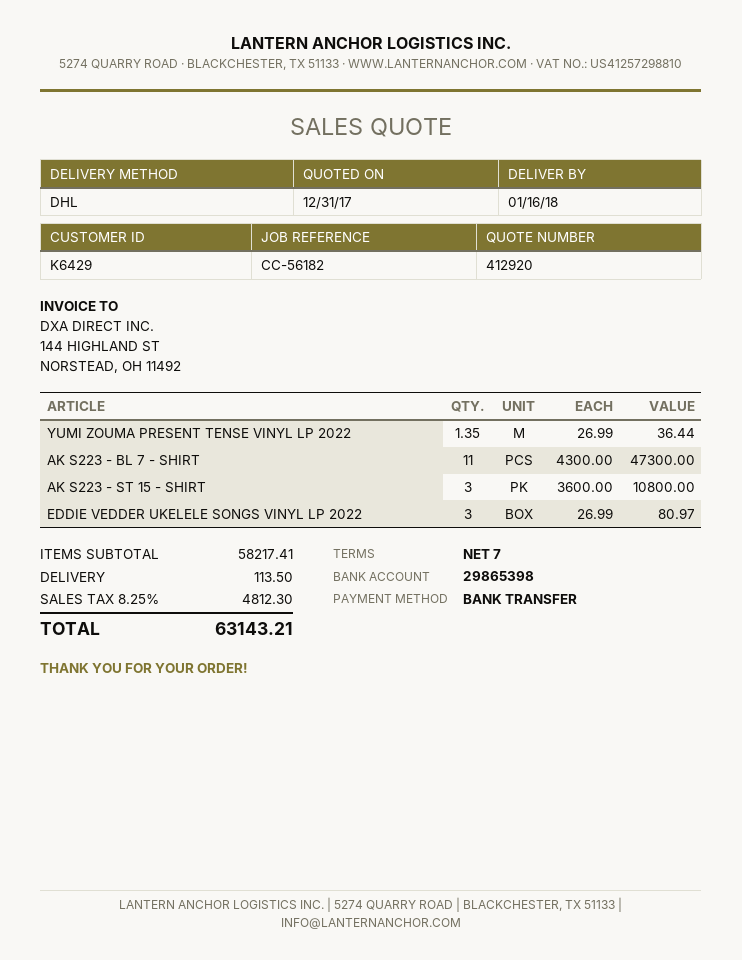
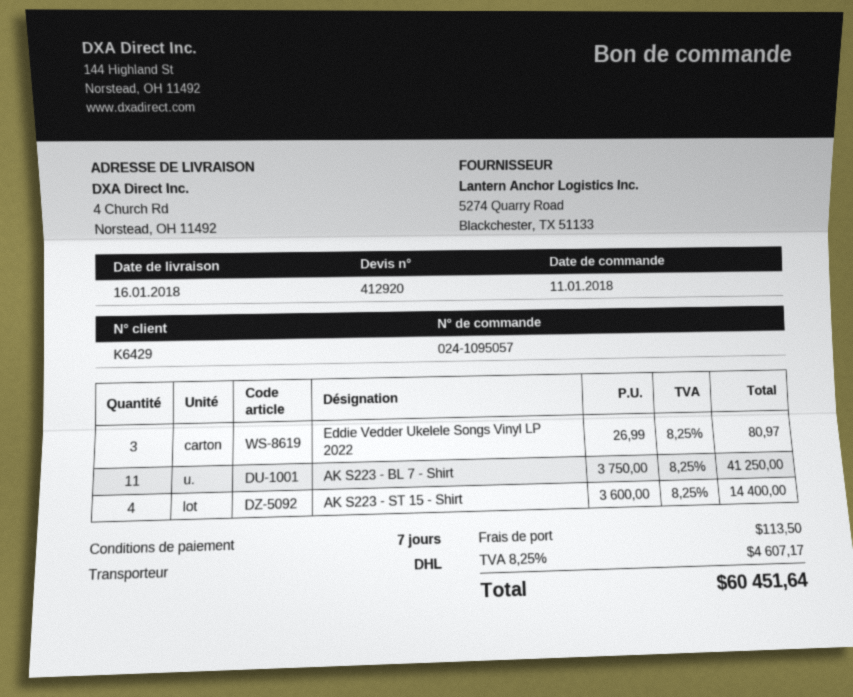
YUMI ZOUMA PRESENT TENSE VINYL LP 2022: 1.35 x 26.99 = 36.44 -> none
AK S223 - BL 7 - SHIRT: 11 x 4300.00 = 47300.00 -> 11 x 3750.00 = 41250.00
AK S223 - ST 15 - SHIRT: 3 x 3600.00 = 10800.00 -> 4 x 3600.00 = 14400.00
tax: 8.25% = 4812.30 -> 8.25% = 4607.17
total: 63143.21 -> 60451.64

